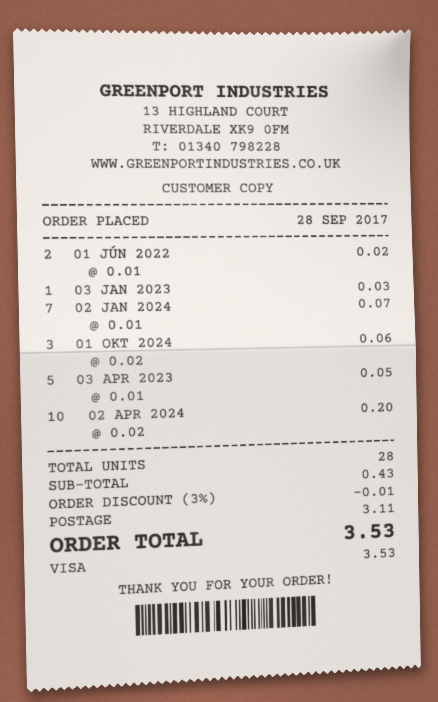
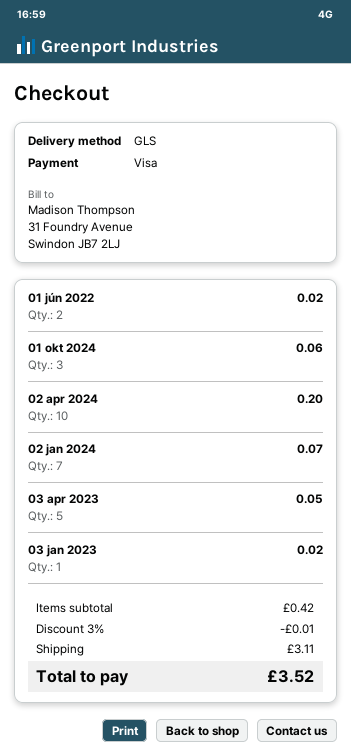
03 JAN 2023: 1 for 0.03 -> 1 for 0.02
subtotal: 0.43 -> 0.42
total: 3.53 -> 3.52

